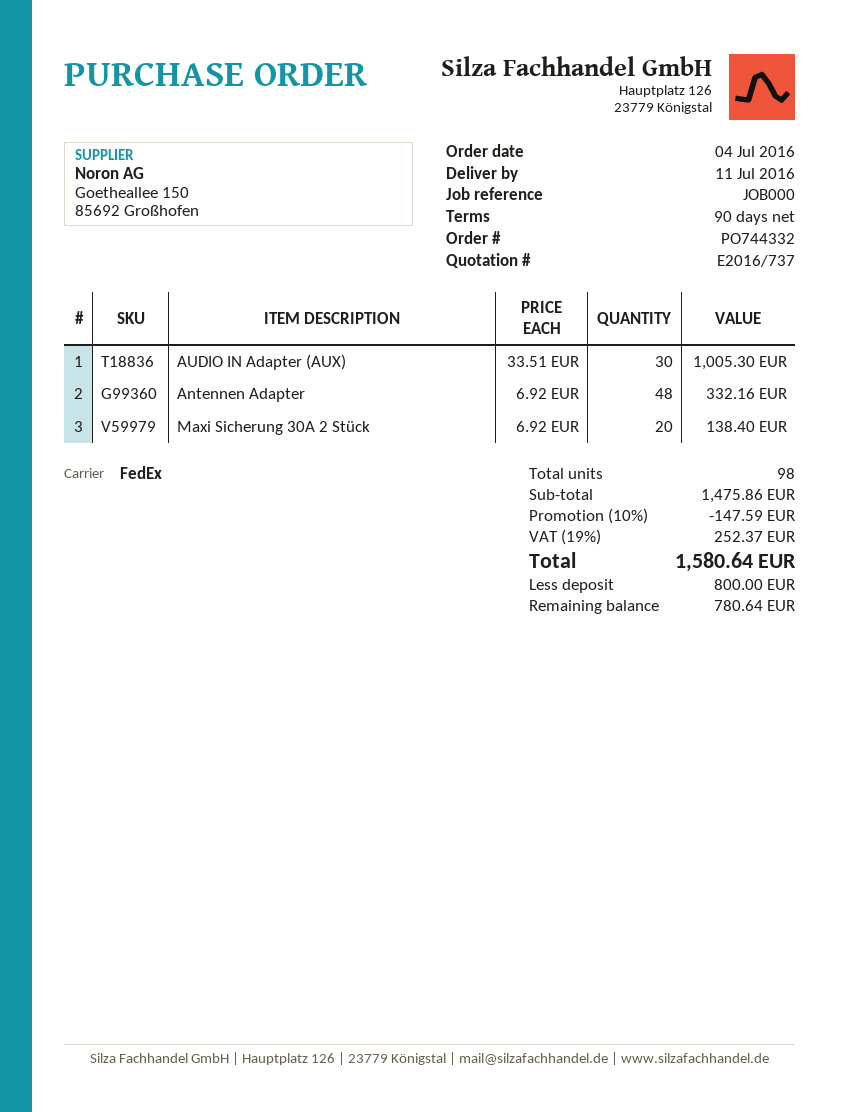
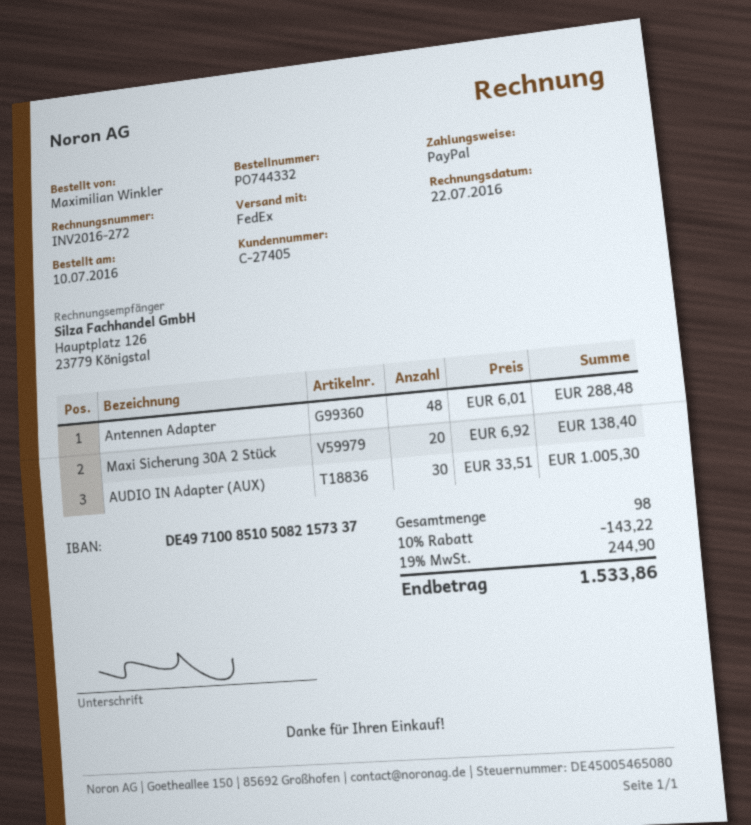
order date: 2016-07-04 -> 2016-07-10
Antennen Adapter: 48 x 6.92 = 332.16 -> 48 x 6.01 = 288.48
discount: 10% = 147.59 -> 10% = 143.22
tax: 19% = 252.37 -> 19% = 244.90
total: 1580.64 -> 1533.86

